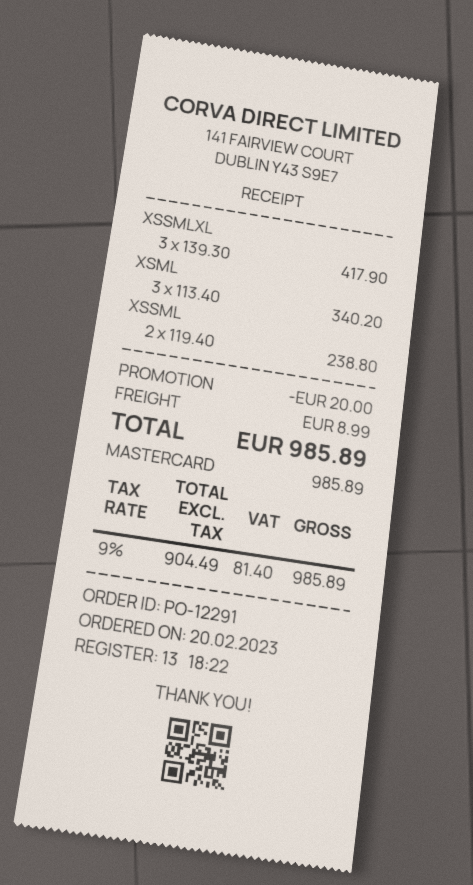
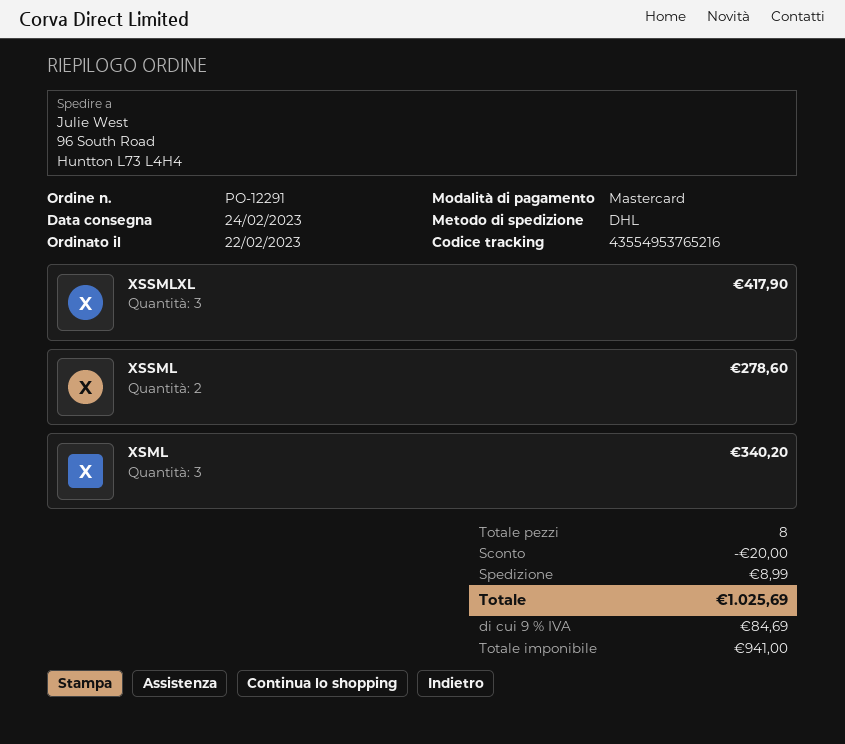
order date: 2023-02-20 -> 2023-02-22
XSSML: 2 for 238.80 -> 2 for 278.60
net: 904.49 -> 941.00
tax: 9% = 81.40 -> 9% = 84.69
total: 985.89 -> 1025.69

